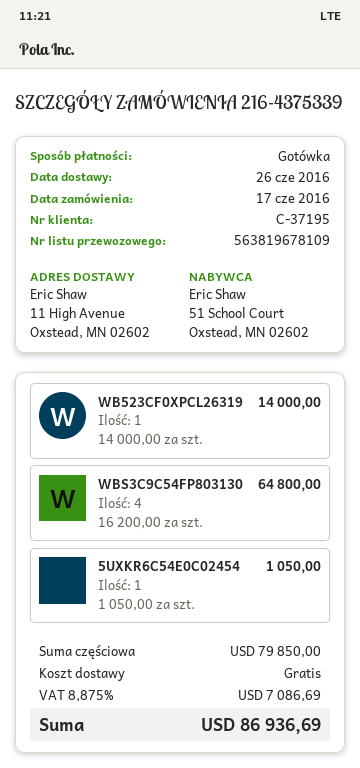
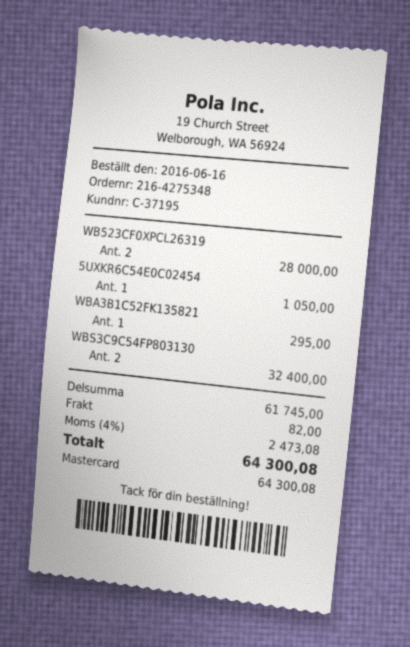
order number: 216-4375339 -> 216-4275348
order date: 2016-06-17 -> 2016-06-16
payment method: cash -> Mastercard
WB523CF0XPCL26319: 1 for 14000.00 -> 2 for 28000.00
WBS3C9C54FP803130: 4 for 64800.00 -> 2 for 32400.00
WBA3B1C52FK135821: none -> 1 for 295.00
subtotal: 79850.00 -> 61745.00
shipping: 0.00 -> 82.00
tax: 8.875% = 7086.69 -> 4% = 2473.08
total: 86936.69 -> 64300.08

